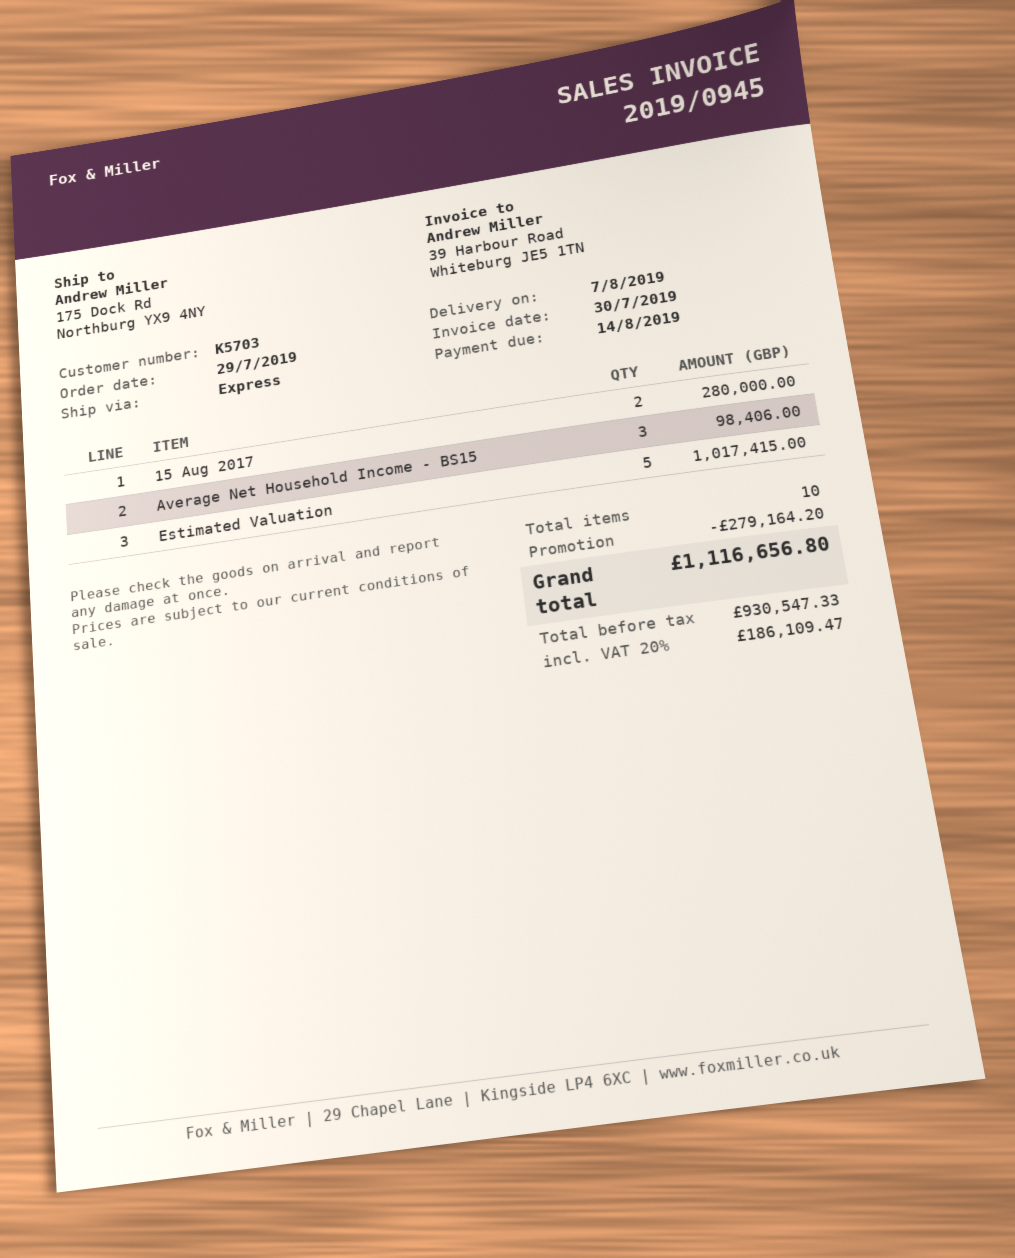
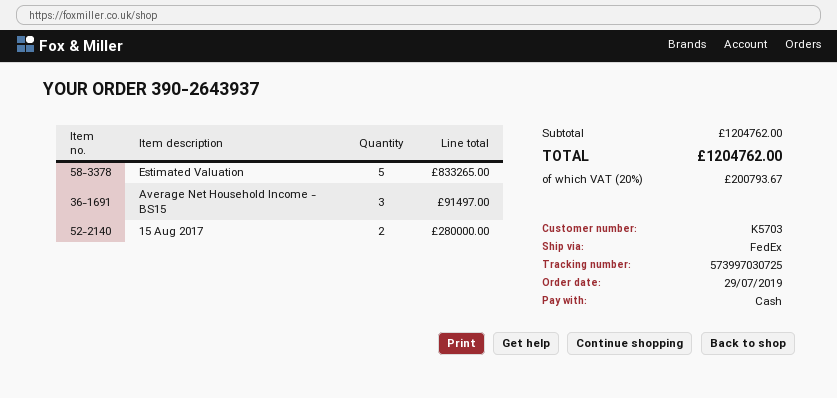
shipping method: express -> FedEx
Average Net Household Income - BS15: 3 for 98406.00 -> 3 for 91497.00
Estimated Valuation: 5 for 1017415.00 -> 5 for 833265.00
discount: 279164.20 -> none
tax: 20% = 186109.47 -> 20% = 200793.67
total: 1116656.80 -> 1204762.00

